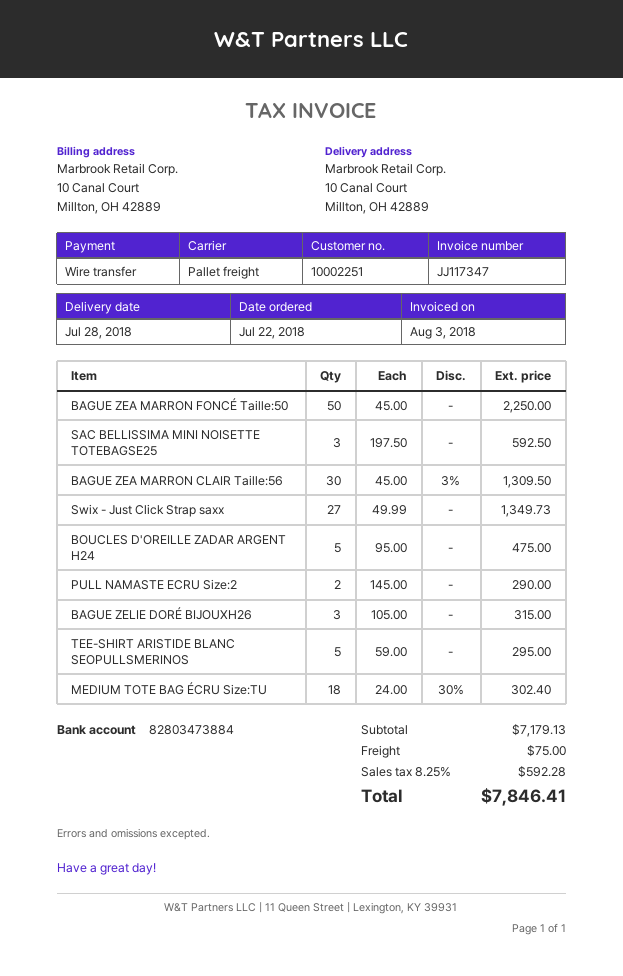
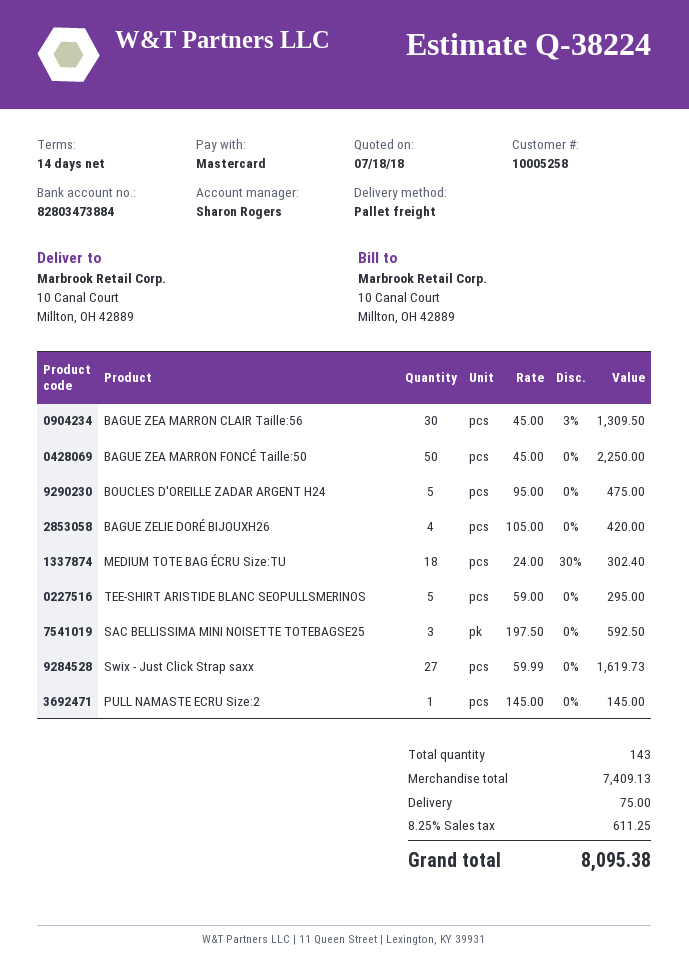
customer number: 10002251 -> 10005258
payment method: bank transfer -> Mastercard
Swix - Just Click Strap saxx: 27 x 49.99 = 1349.73 -> 27 x 59.99 = 1619.73
PULL NAMASTE ECRU Size:2: 2 x 145.00 = 290.00 -> 1 x 145.00 = 145.00
BAGUE ZELIE DORÉ BIJOUXH26: 3 x 105.00 = 315.00 -> 4 x 105.00 = 420.00
subtotal: 7179.13 -> 7409.13
tax: 8.25% = 592.28 -> 8.25% = 611.25
total: 7846.41 -> 8095.38

